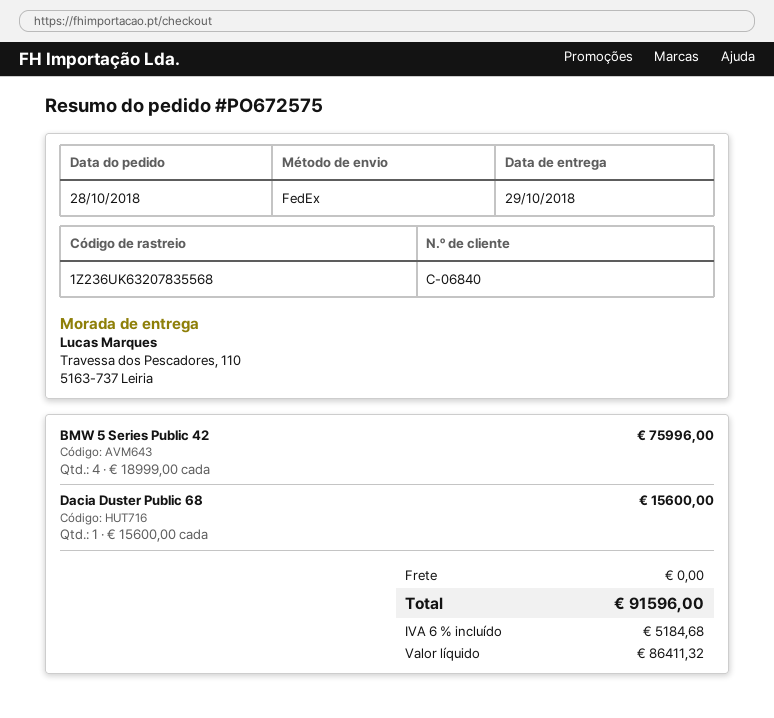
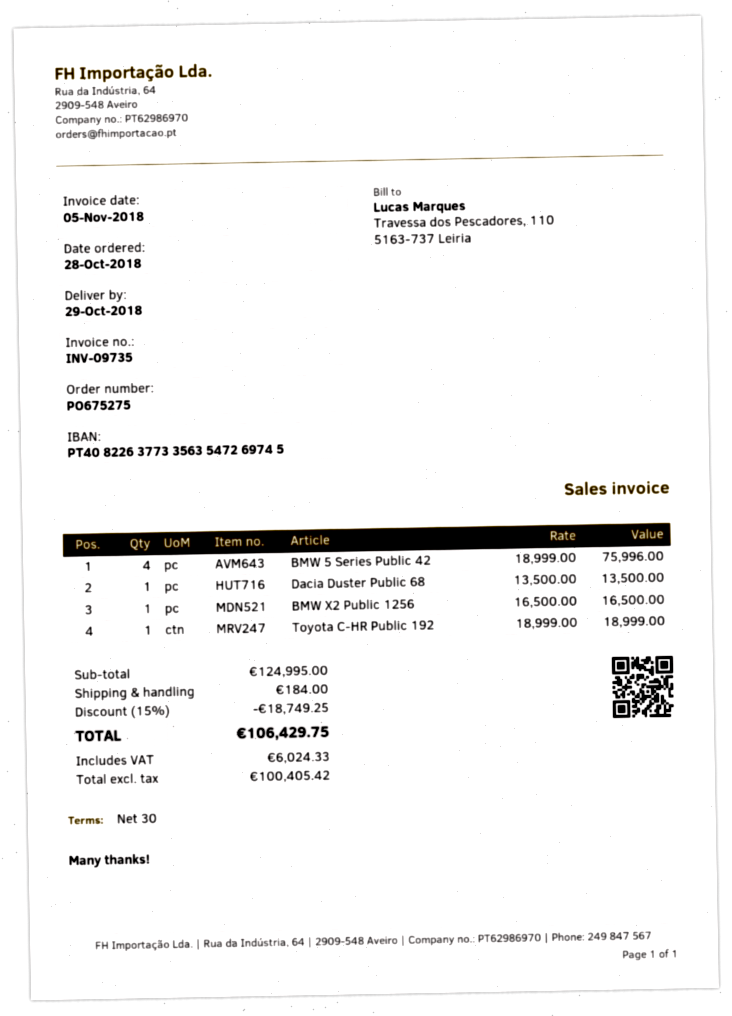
order number: PO672575 -> PO675275
Dacia Duster Public 68: 1 x 15600.00 = 15600.00 -> 1 x 13500.00 = 13500.00
BMW X2 Public 1256: none -> 1 x 16500.00 = 16500.00
Toyota C-HR Public 192: none -> 1 x 18999.00 = 18999.00
discount: none -> 15% = 18749.25
shipping: 0.00 -> 184.00
net: 86411.32 -> 100405.42
tax: 5184.68 -> 6024.33
total: 91596.00 -> 106429.75

